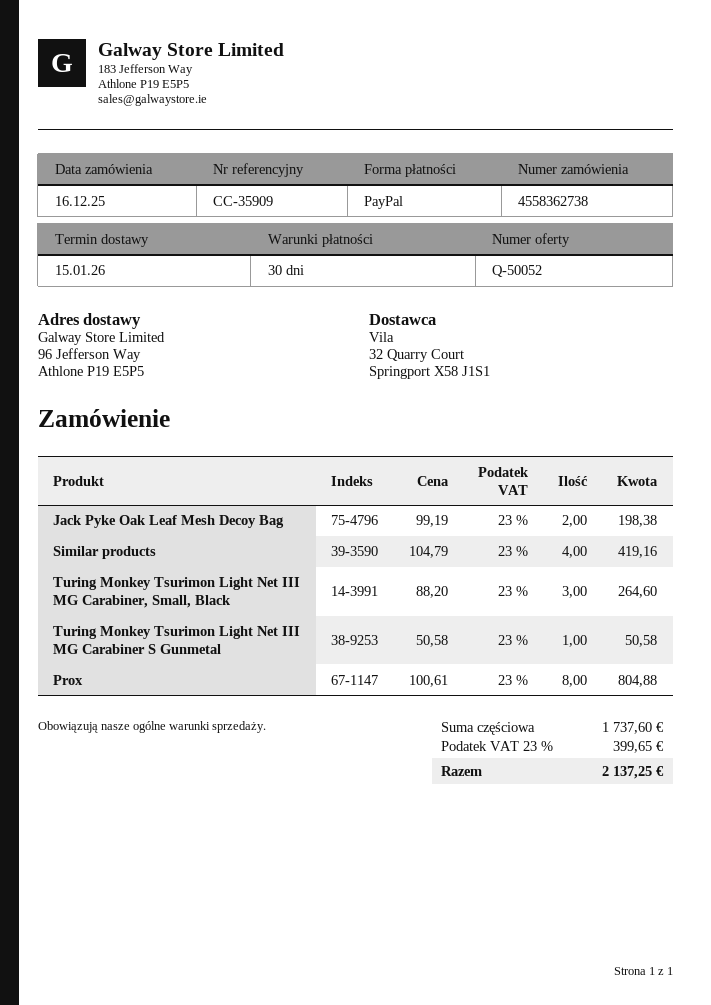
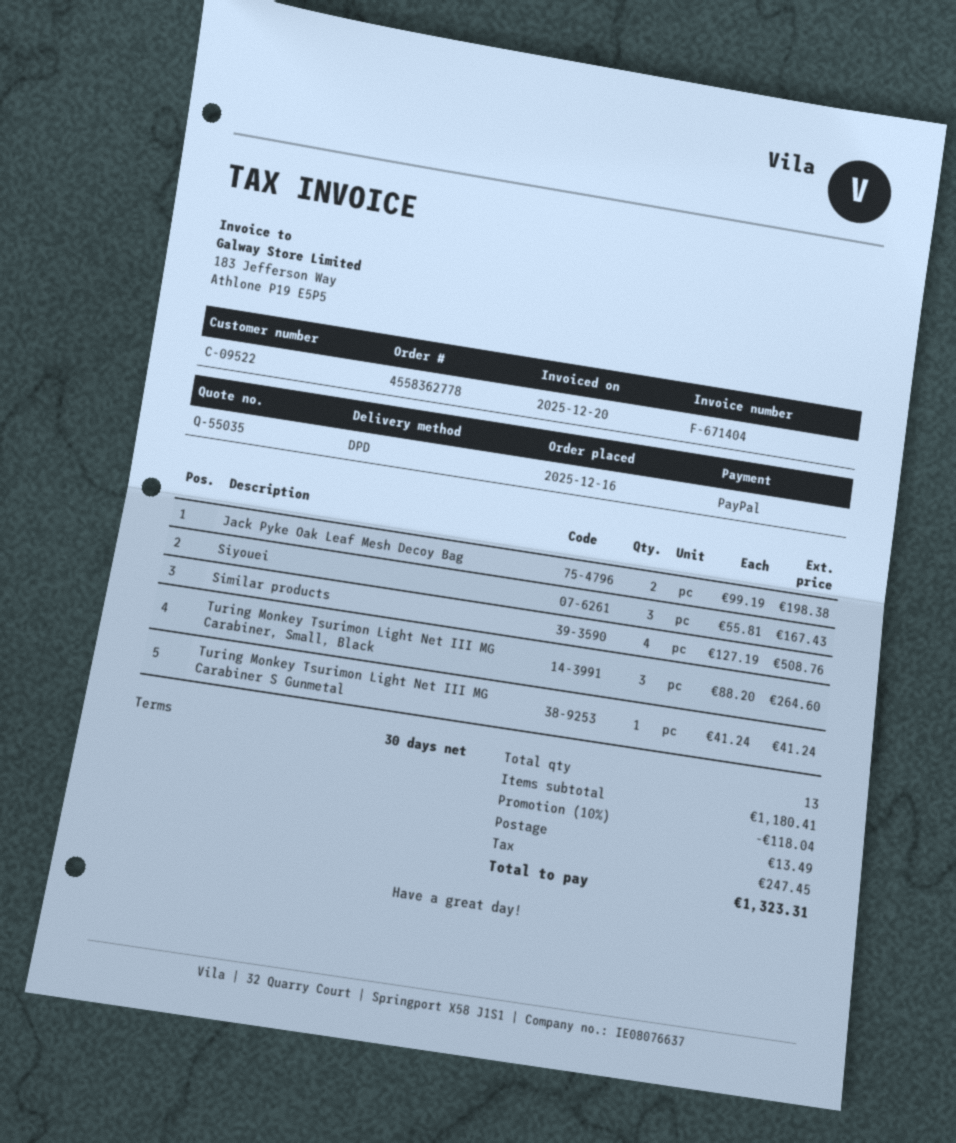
quote number: Q-50052 -> Q-55035
order number: 4558362738 -> 4558362778
Similar products: 4 x 104.79 = 419.16 -> 4 x 127.19 = 508.76
Turing Monkey Tsurimon Light Net III MG Carabiner S Gunmetal: 1 x 50.58 = 50.58 -> 1 x 41.24 = 41.24
Prox: 8 x 100.61 = 804.88 -> none
Siyouei: none -> 3 x 55.81 = 167.43
subtotal: 1737.60 -> 1180.41
discount: none -> 10% = 118.04
shipping: none -> 13.49
tax: 399.65 -> 247.45
total: 2137.25 -> 1323.31

